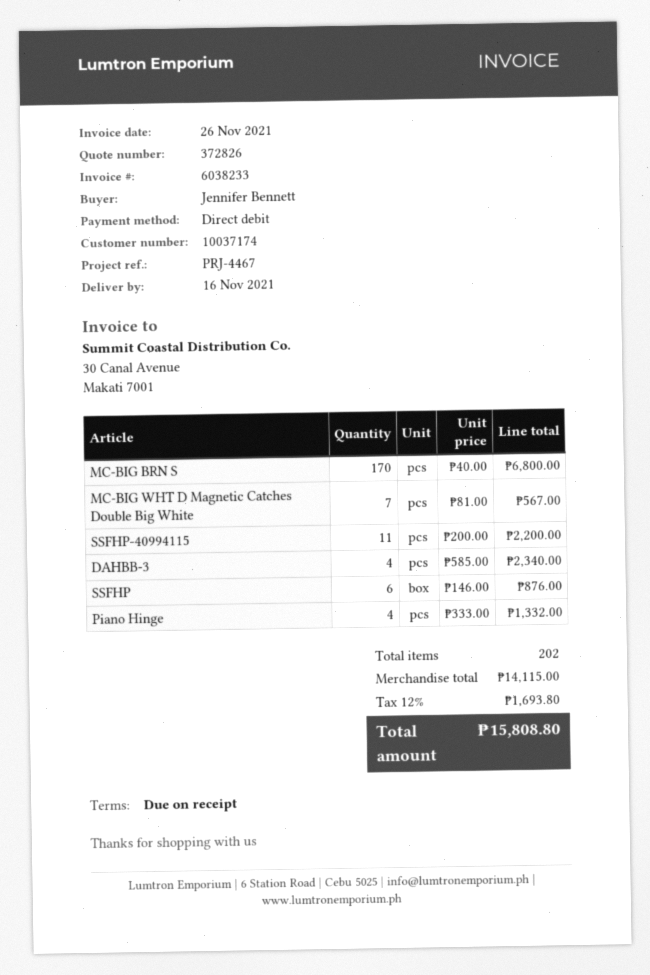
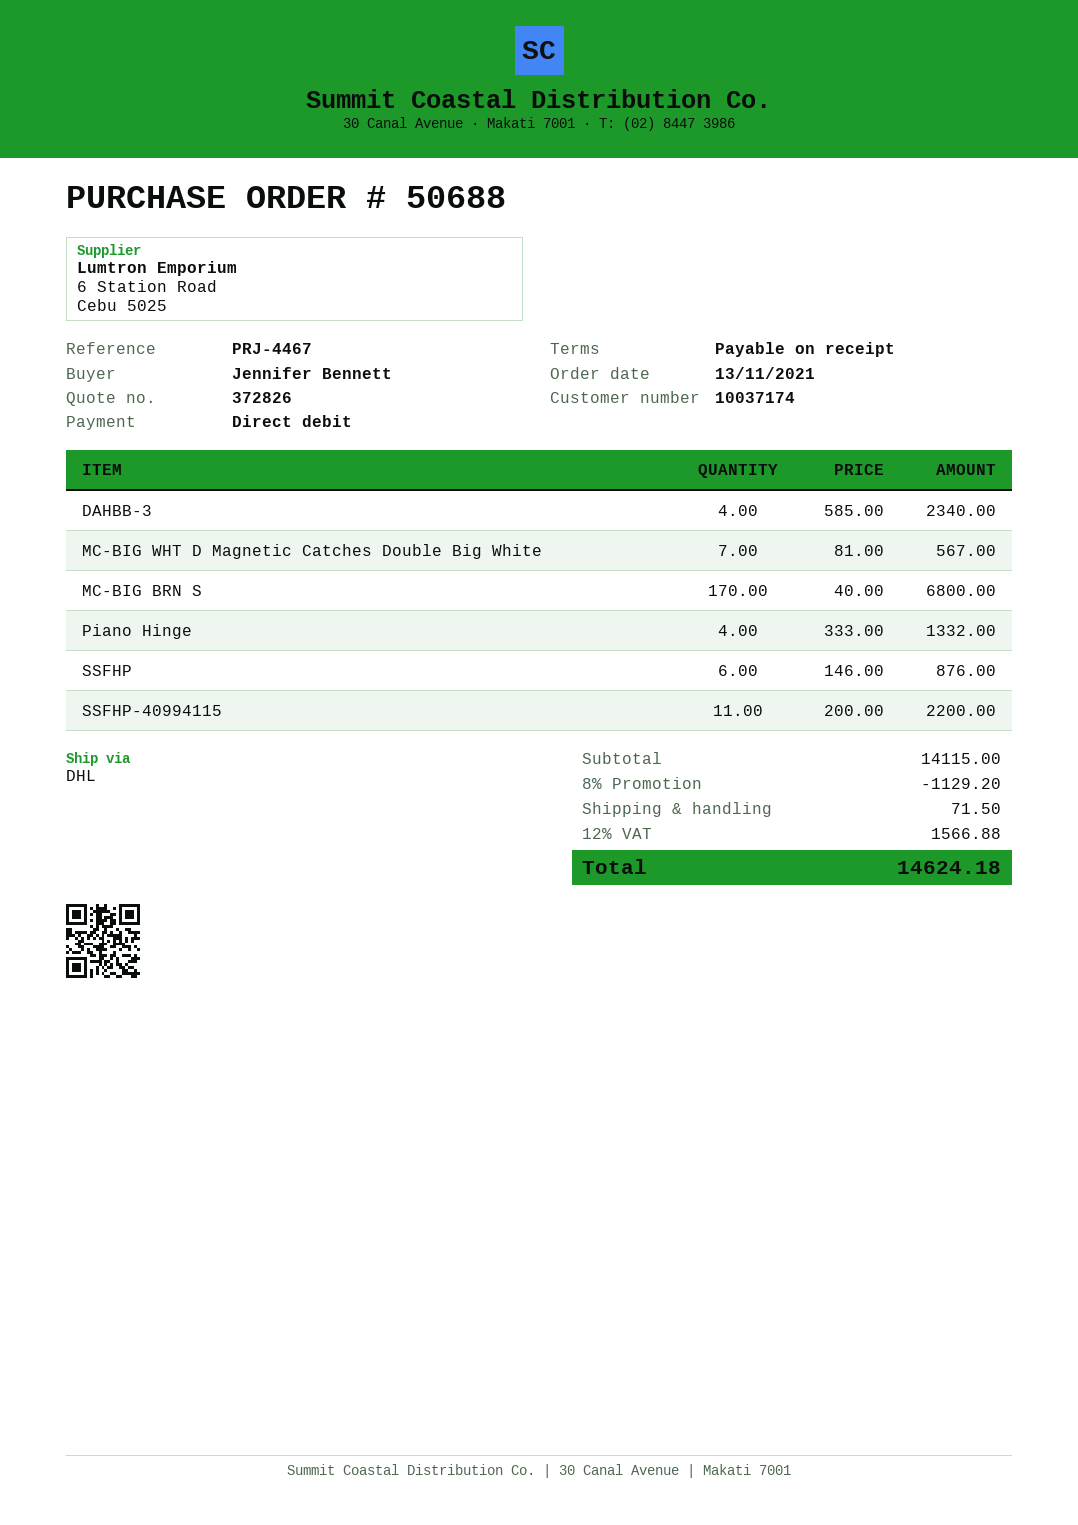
discount: none -> 8% = 1129.20
shipping: none -> 71.50
tax: 12% = 1693.80 -> 12% = 1566.88
total: 15808.80 -> 14624.18

